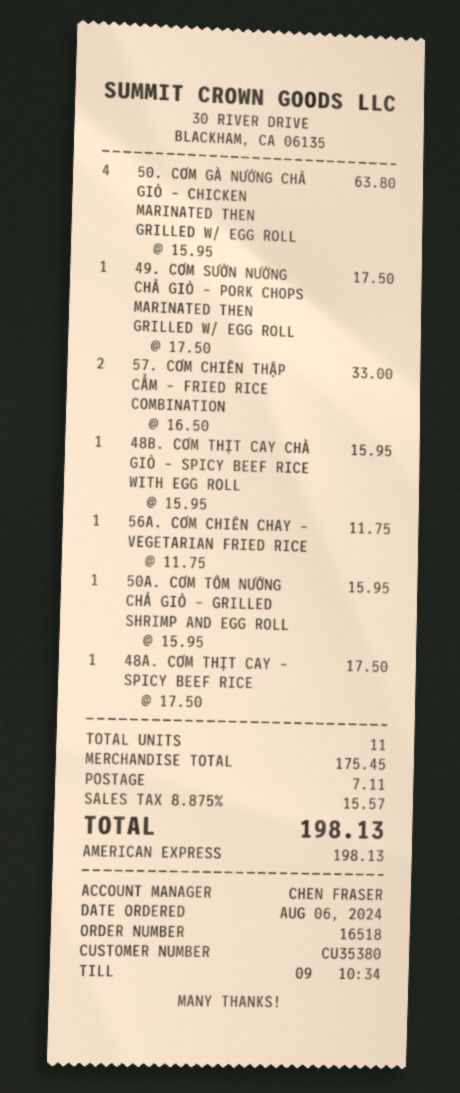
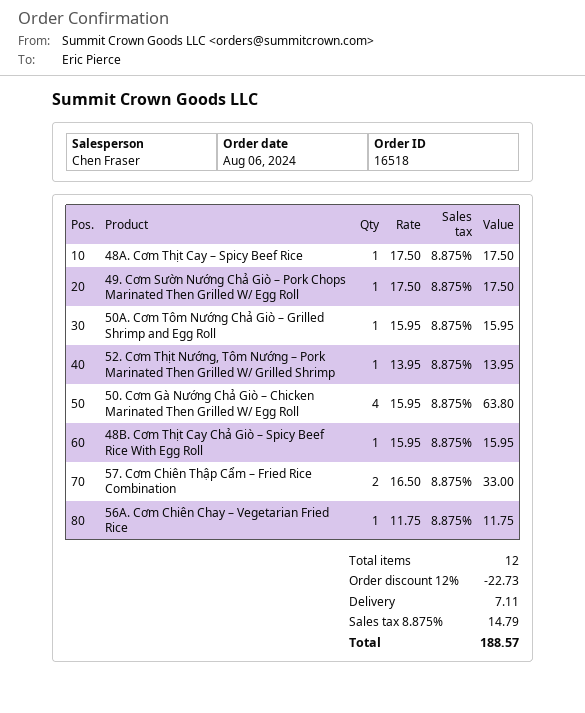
52. Cơm Thịt Nướng, Tôm Nướng – Pork Marinated Then Grilled W/ Grilled Shrimp: none -> 1 x 13.95 = 13.95
total quantity: 11 -> 12
discount: none -> 12% = 22.73
tax: 8.875% = 15.57 -> 8.875% = 14.79
total: 198.13 -> 188.57

